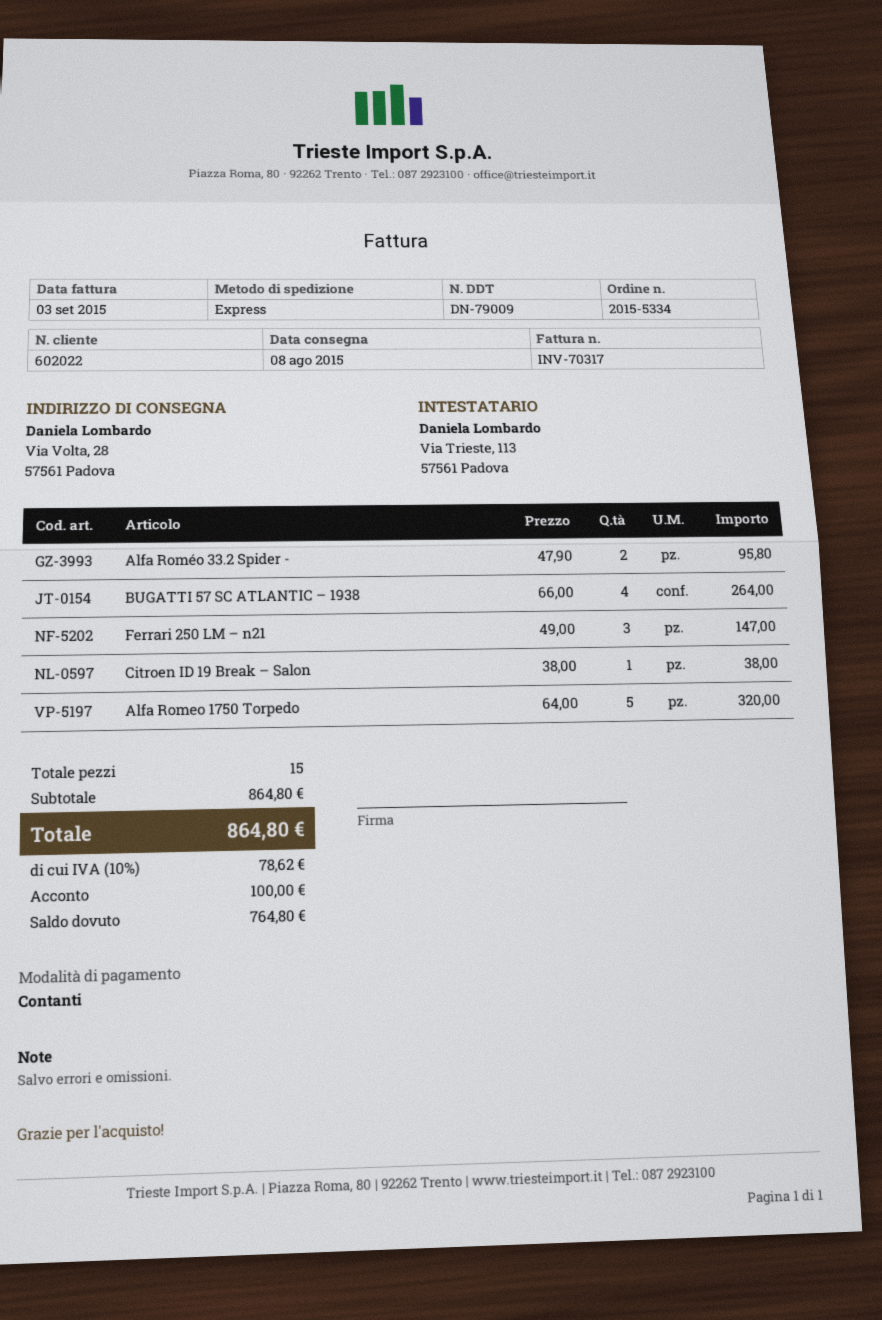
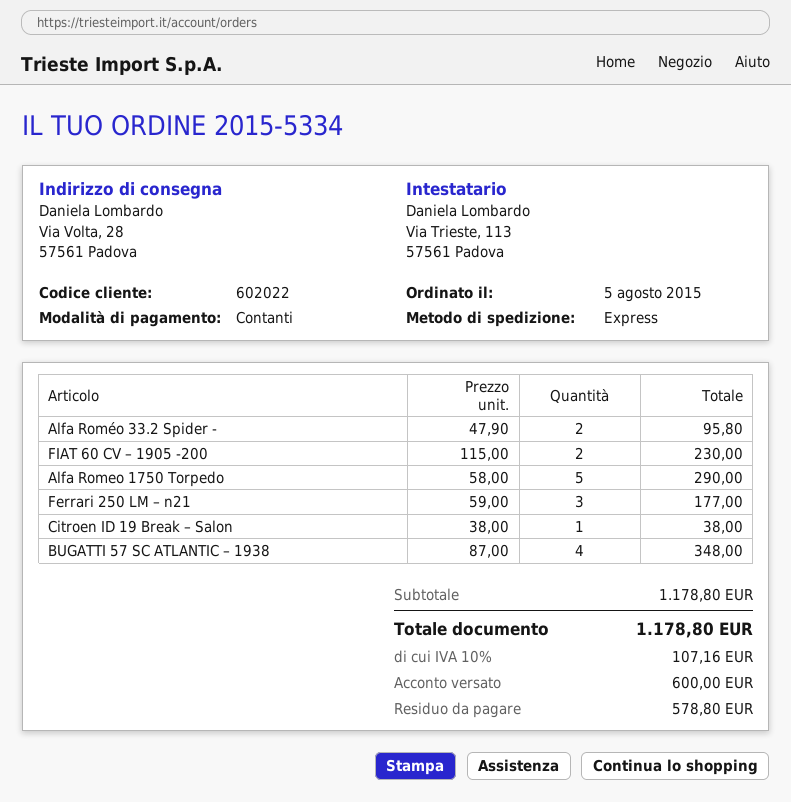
BUGATTI 57 SC ATLANTIC – 1938: 4 x 66.00 = 264.00 -> 4 x 87.00 = 348.00
Ferrari 250 LM – n21: 3 x 49.00 = 147.00 -> 3 x 59.00 = 177.00
Alfa Romeo 1750 Torpedo: 5 x 64.00 = 320.00 -> 5 x 58.00 = 290.00
FIAT 60 CV – 1905 -200: none -> 2 x 115.00 = 230.00
subtotal: 864.80 -> 1178.80
tax: 10% = 78.62 -> 10% = 107.16
total: 864.80 -> 1178.80
deposit: 100.00 -> 600.00
balance: 764.80 -> 578.80

